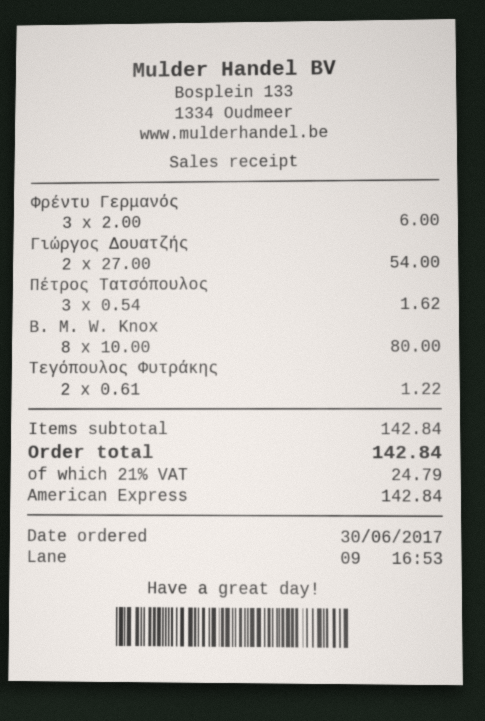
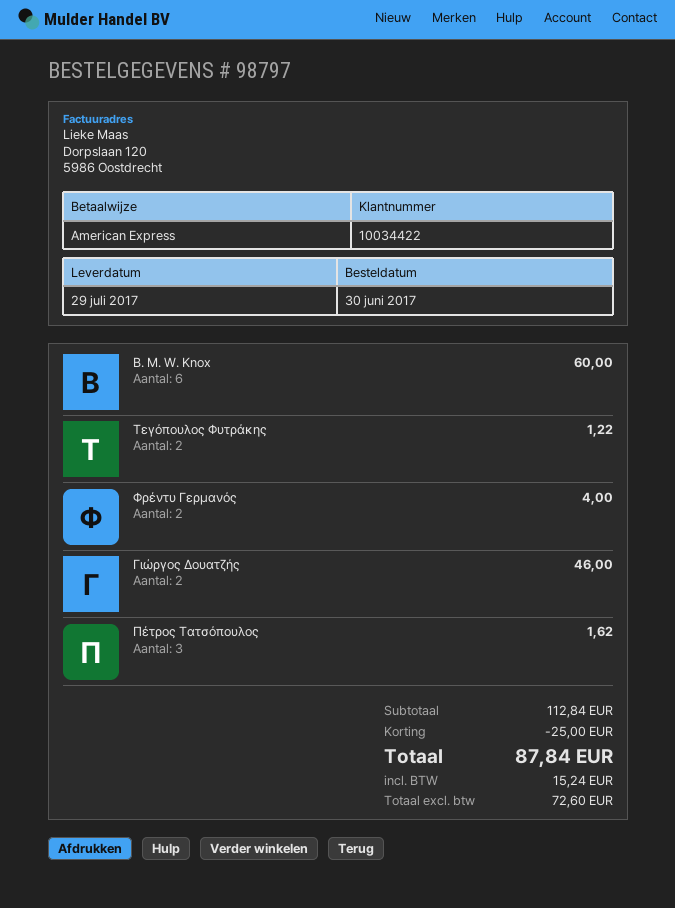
Φρέντυ Γερμανός: 3 for 6.00 -> 2 for 4.00
Γιώργος Δουατζής: 2 for 54.00 -> 2 for 46.00
B. M. W. Knox: 8 for 80.00 -> 6 for 60.00
subtotal: 142.84 -> 112.84
discount: none -> 25.00
tax: 24.79 -> 15.24
total: 142.84 -> 87.84

